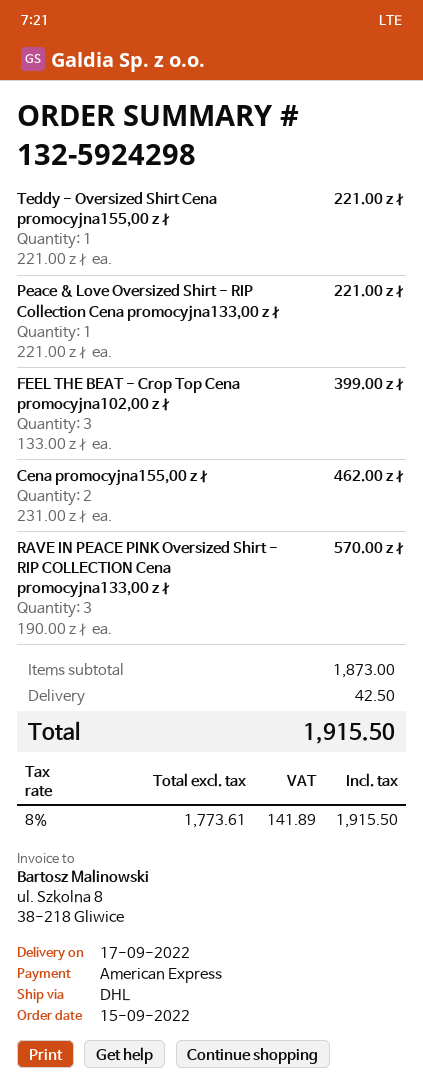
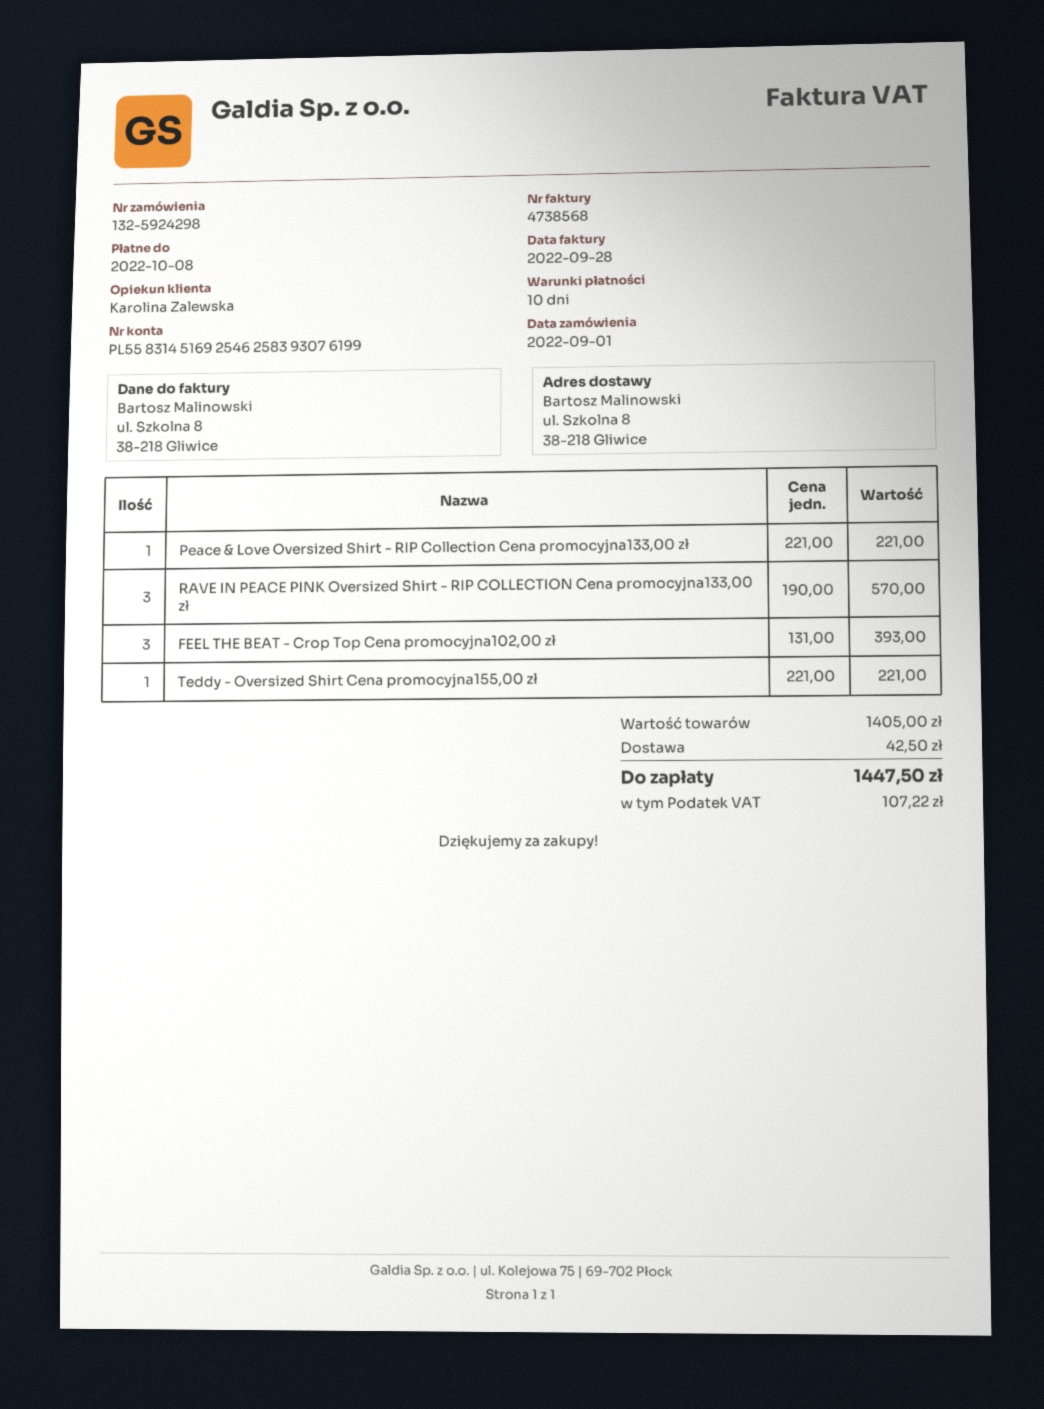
order date: 2022-09-15 -> 2022-09-01
FEEL THE BEAT - Crop Top Cena promocyjna102,00 zł: 3 x 133.00 = 399.00 -> 3 x 131.00 = 393.00
Cena promocyjna155,00 zł: 2 x 231.00 = 462.00 -> none
subtotal: 1873.00 -> 1405.00
tax: 141.89 -> 107.22
total: 1915.50 -> 1447.50

